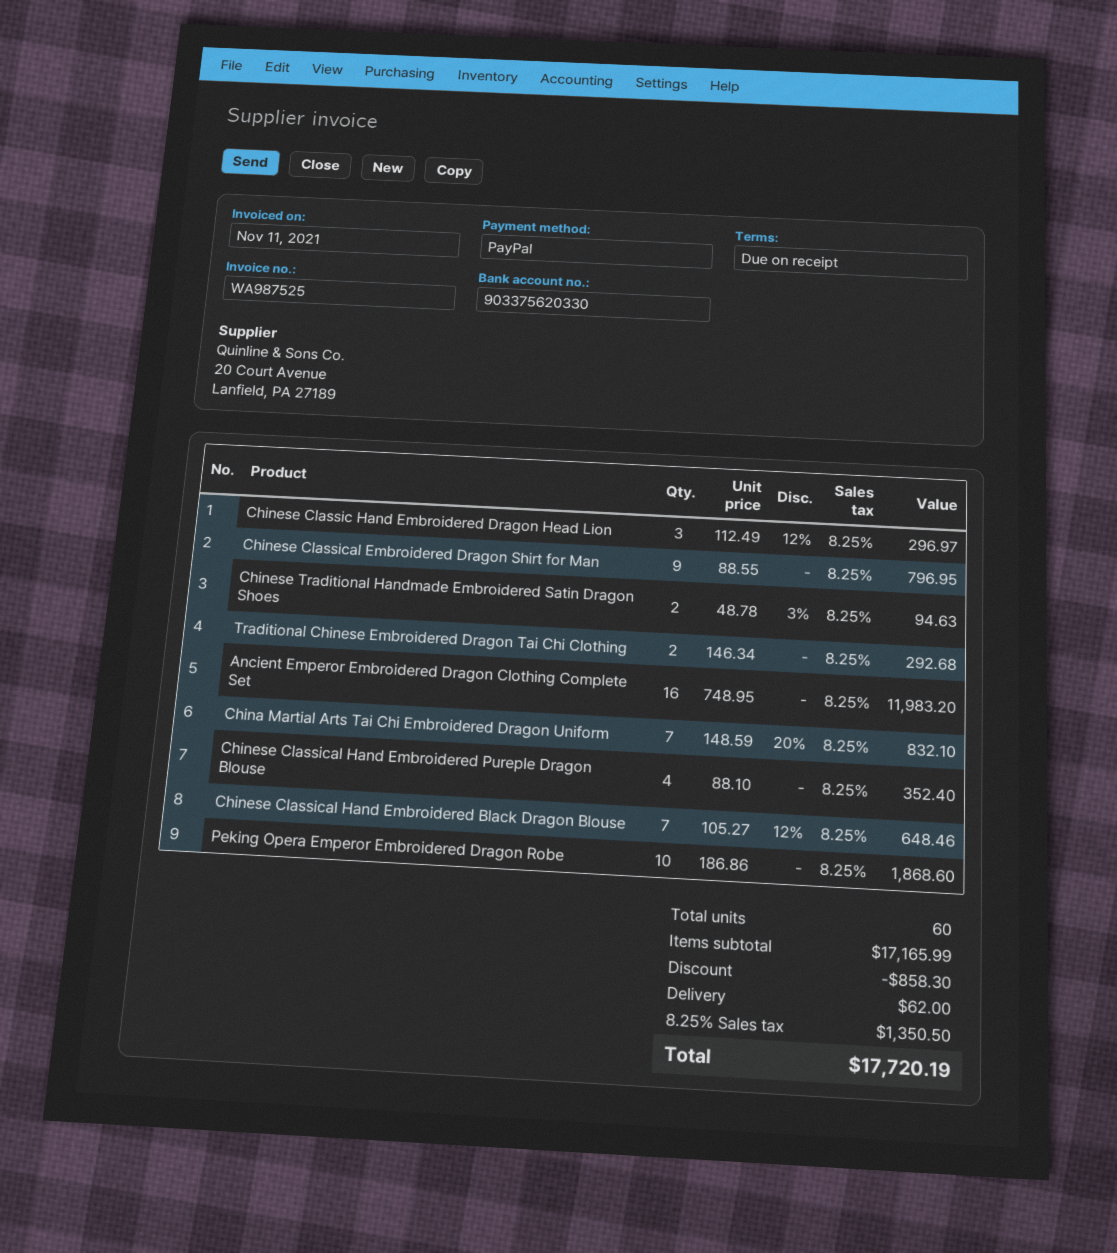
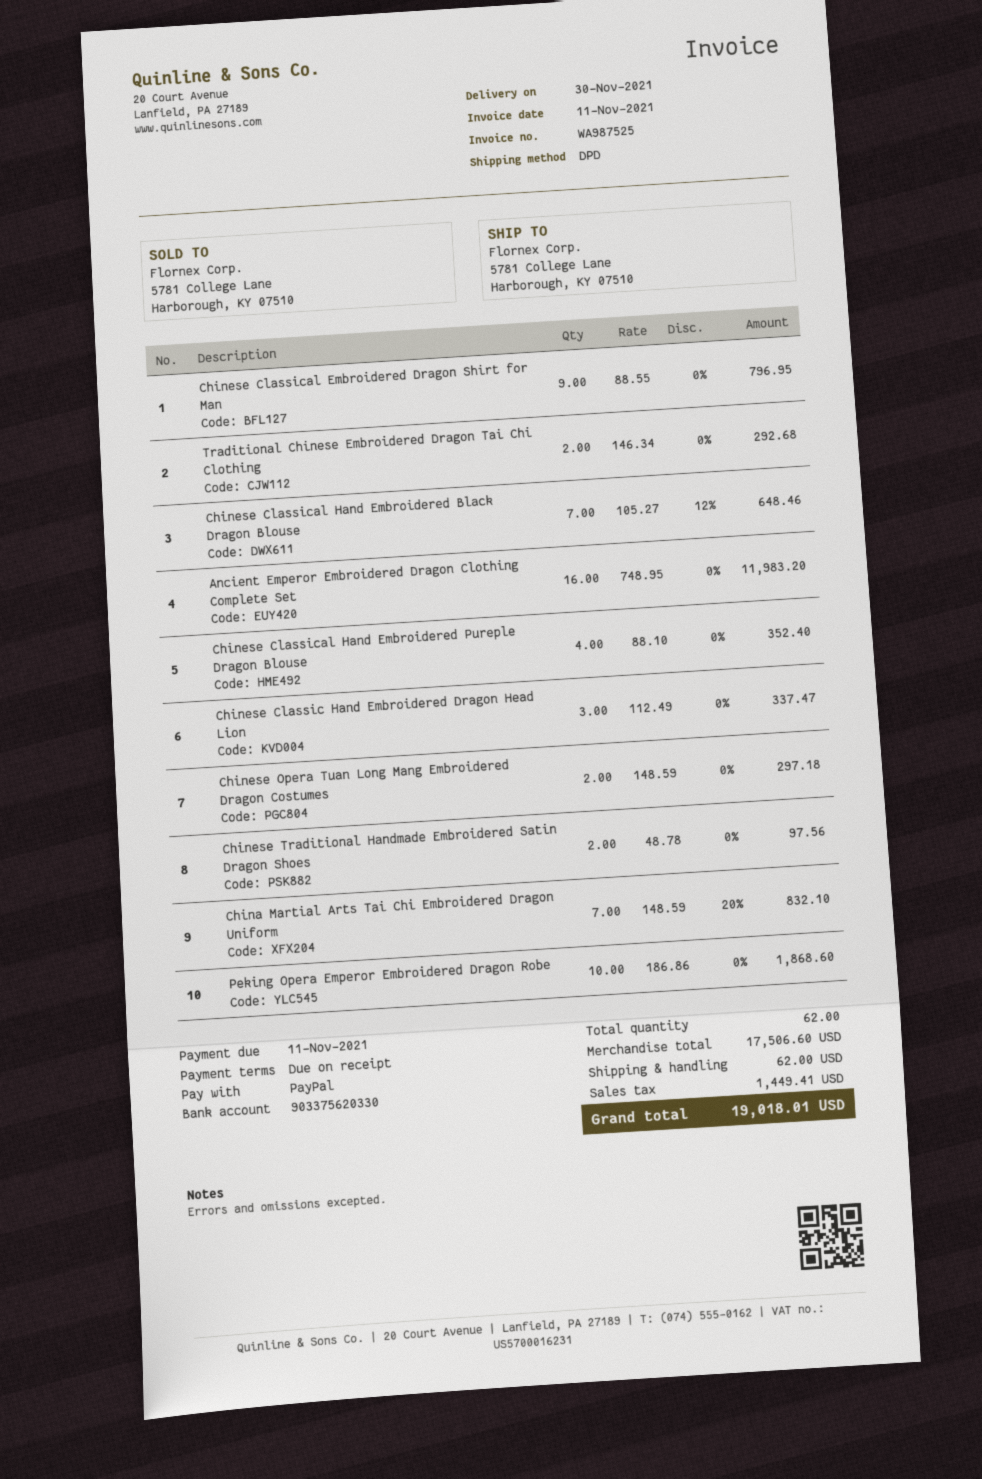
Chinese Classic Hand Embroidered Dragon Head Lion: 3 x 112.49 - 12% = 296.97 -> 3 x 112.49 = 337.47
Chinese Traditional Handmade Embroidered Satin Dragon Shoes: 2 x 48.78 - 3% = 94.63 -> 2 x 48.78 = 97.56
Chinese Opera Tuan Long Mang Embroidered Dragon Costumes: none -> 2 x 148.59 = 297.18
total quantity: 60 -> 62
subtotal: 17165.99 -> 17506.60
discount: 858.30 -> none
tax: 1350.50 -> 1449.41
total: 17720.19 -> 19018.01

